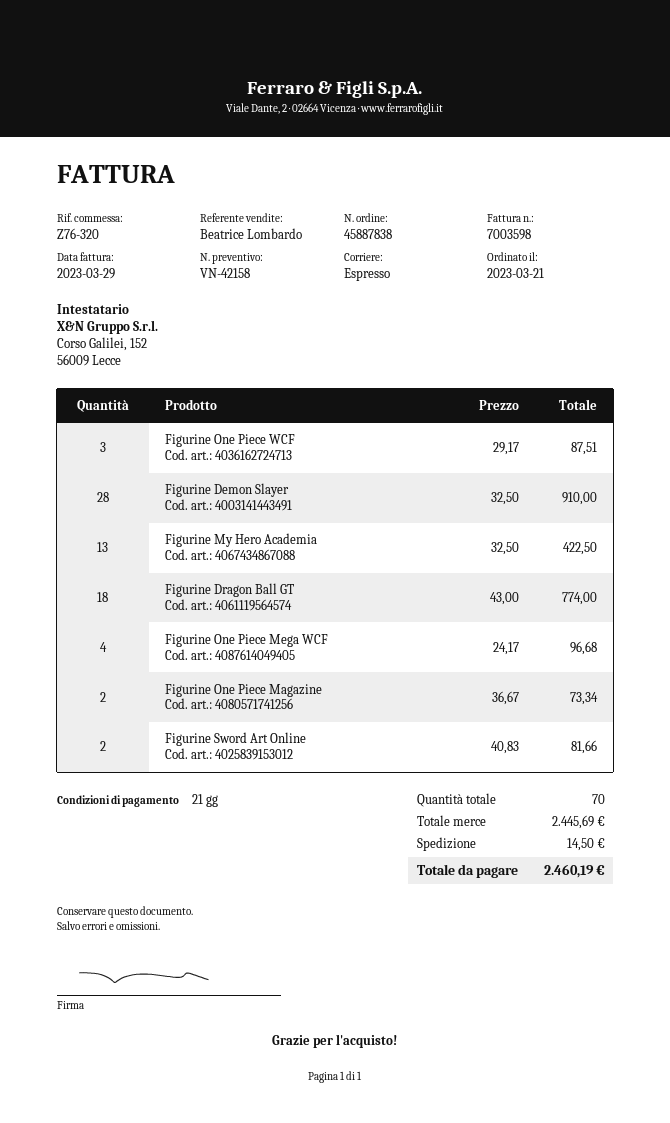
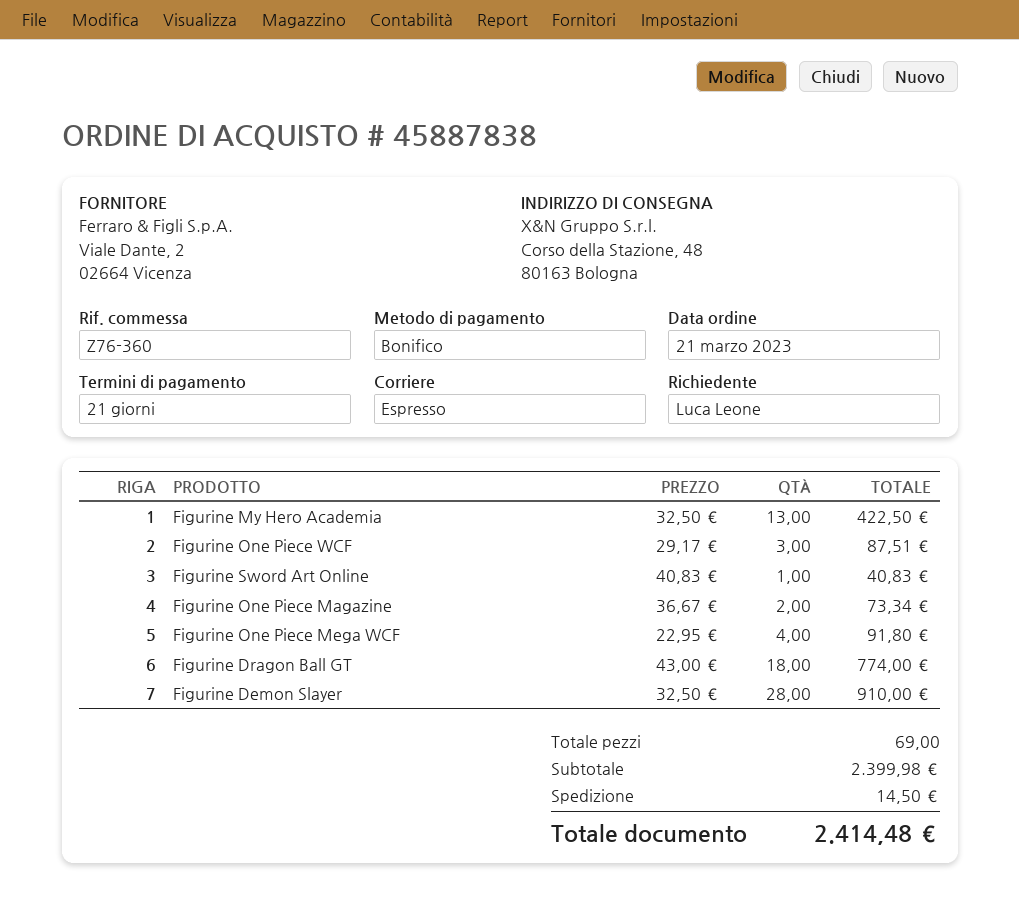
reference: Z76-320 -> Z76-360
Figurine One Piece Mega WCF: 4 x 24.17 = 96.68 -> 4 x 22.95 = 91.80
Figurine Sword Art Online: 2 x 40.83 = 81.66 -> 1 x 40.83 = 40.83
total quantity: 70 -> 69
subtotal: 2445.69 -> 2399.98
total: 2460.19 -> 2414.48

